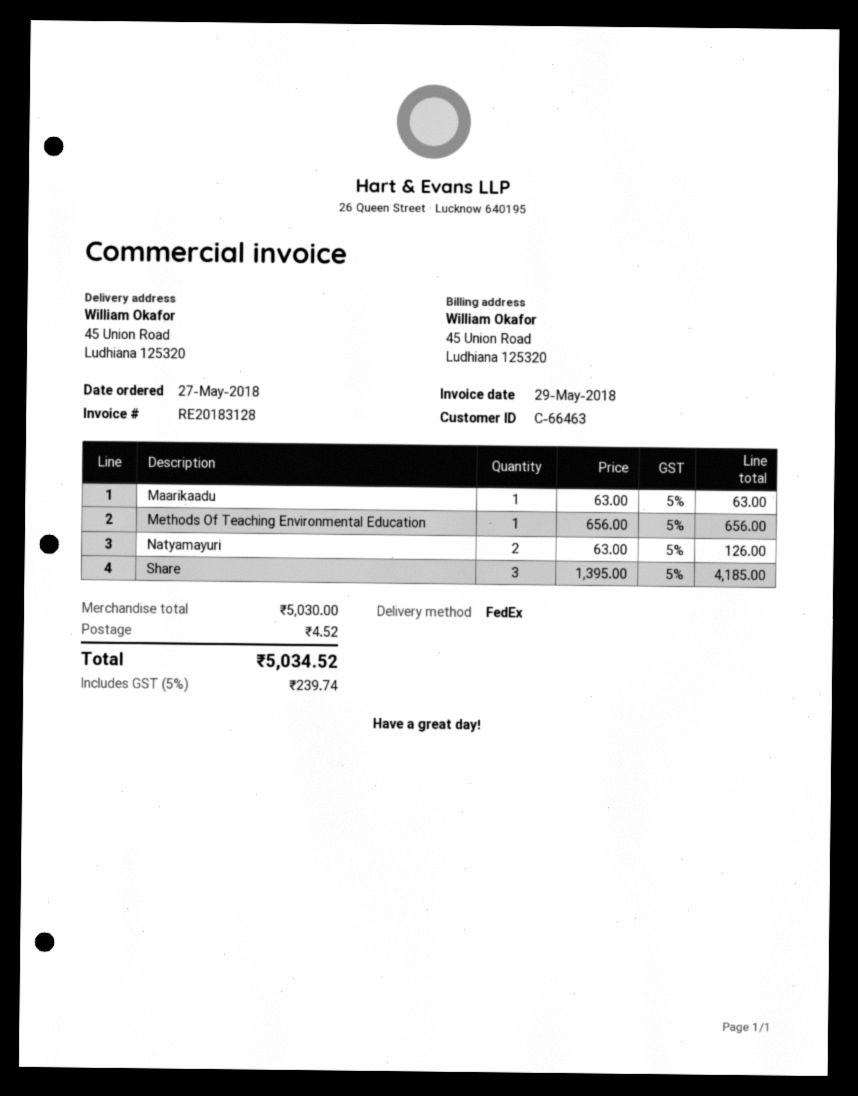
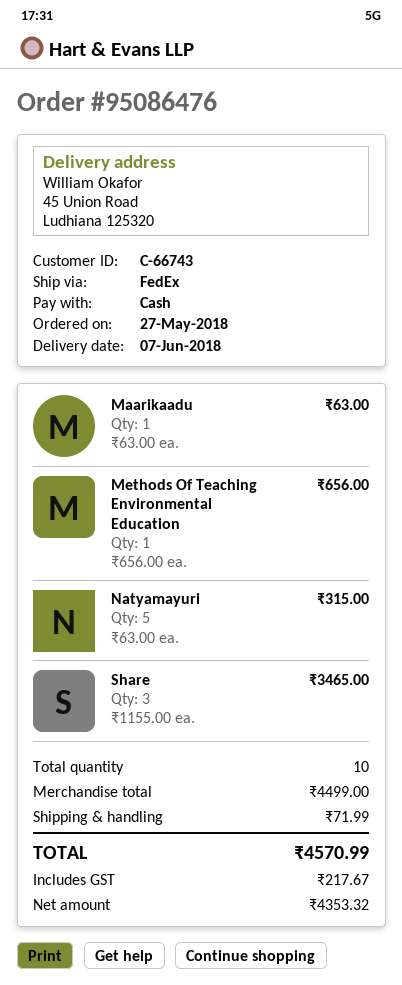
customer number: C-66463 -> C-66743
Natyamayuri: 2 x 63.00 = 126.00 -> 5 x 63.00 = 315.00
Share: 3 x 1395.00 = 4185.00 -> 3 x 1155.00 = 3465.00
subtotal: 5030.00 -> 4499.00
shipping: 4.52 -> 71.99
tax: 239.74 -> 217.67
total: 5034.52 -> 4570.99

